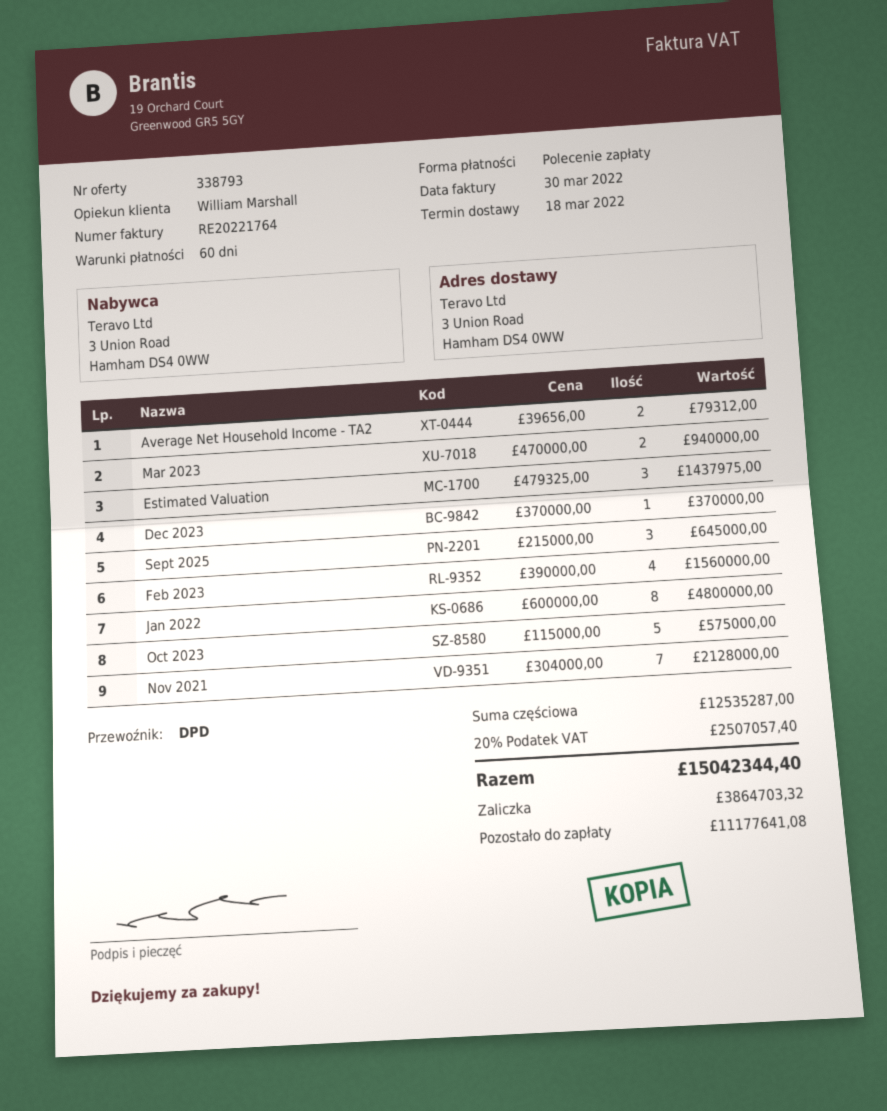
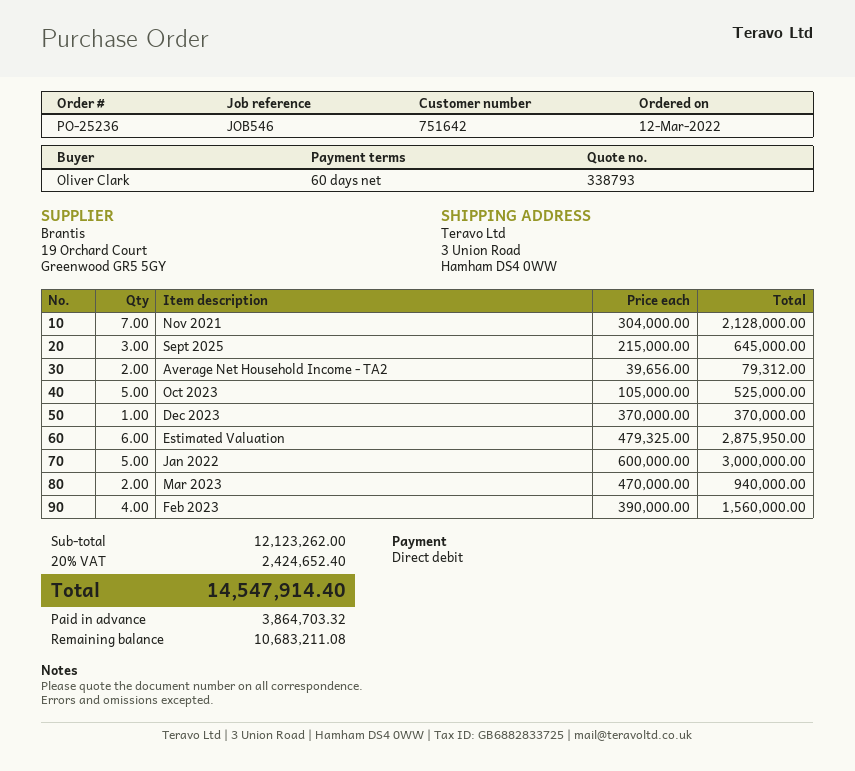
Estimated Valuation: 3 x 479325.00 = 1437975.00 -> 6 x 479325.00 = 2875950.00
Jan 2022: 8 x 600000.00 = 4800000.00 -> 5 x 600000.00 = 3000000.00
Oct 2023: 5 x 115000.00 = 575000.00 -> 5 x 105000.00 = 525000.00
subtotal: 12535287.00 -> 12123262.00
tax: 20% = 2507057.40 -> 20% = 2424652.40
total: 15042344.40 -> 14547914.40
balance: 11177641.08 -> 10683211.08

